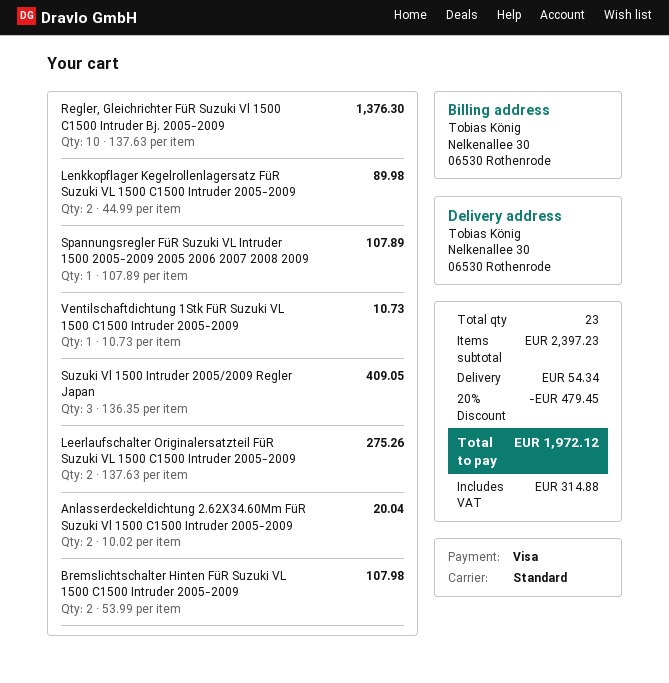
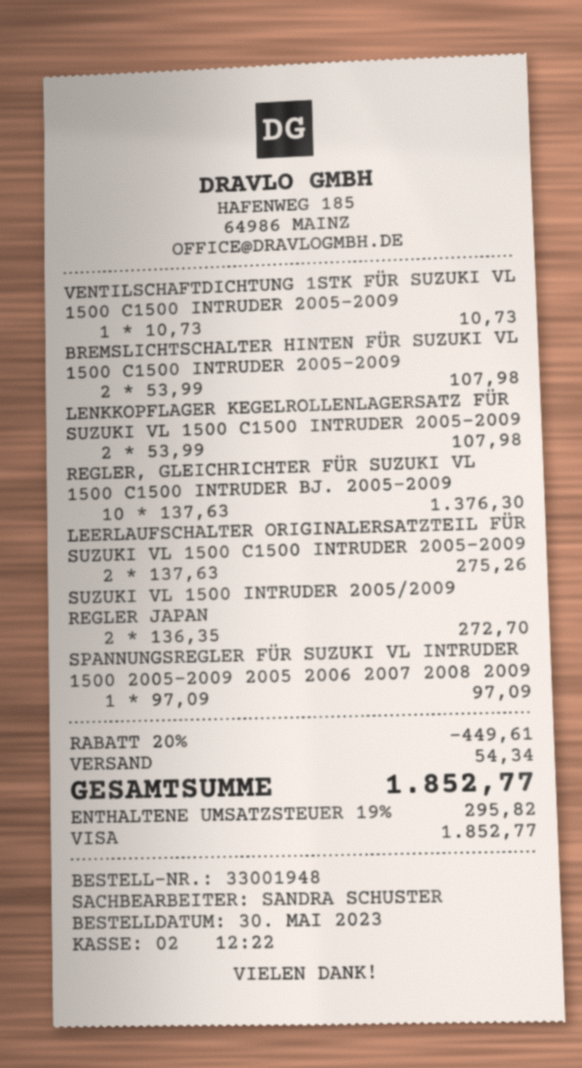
Lenkkopflager Kegelrollenlagersatz FüR Suzuki VL 1500 C1500 Intruder 2005-2009: 2 x 44.99 = 89.98 -> 2 x 53.99 = 107.98
Spannungsregler FüR Suzuki VL Intruder 1500 2005-2009 2005 2006 2007 2008 2009: 1 x 107.89 = 107.89 -> 1 x 97.09 = 97.09
Suzuki Vl 1500 Intruder 2005/2009 Regler Japan: 3 x 136.35 = 409.05 -> 2 x 136.35 = 272.70
Anlasserdeckeldichtung 2.62X34.60Mm FüR Suzuki Vl 1500 C1500 Intruder 2005-2009: 2 x 10.02 = 20.04 -> none
discount: 20% = 479.45 -> 20% = 449.61
tax: 314.88 -> 295.82
total: 1972.12 -> 1852.77

